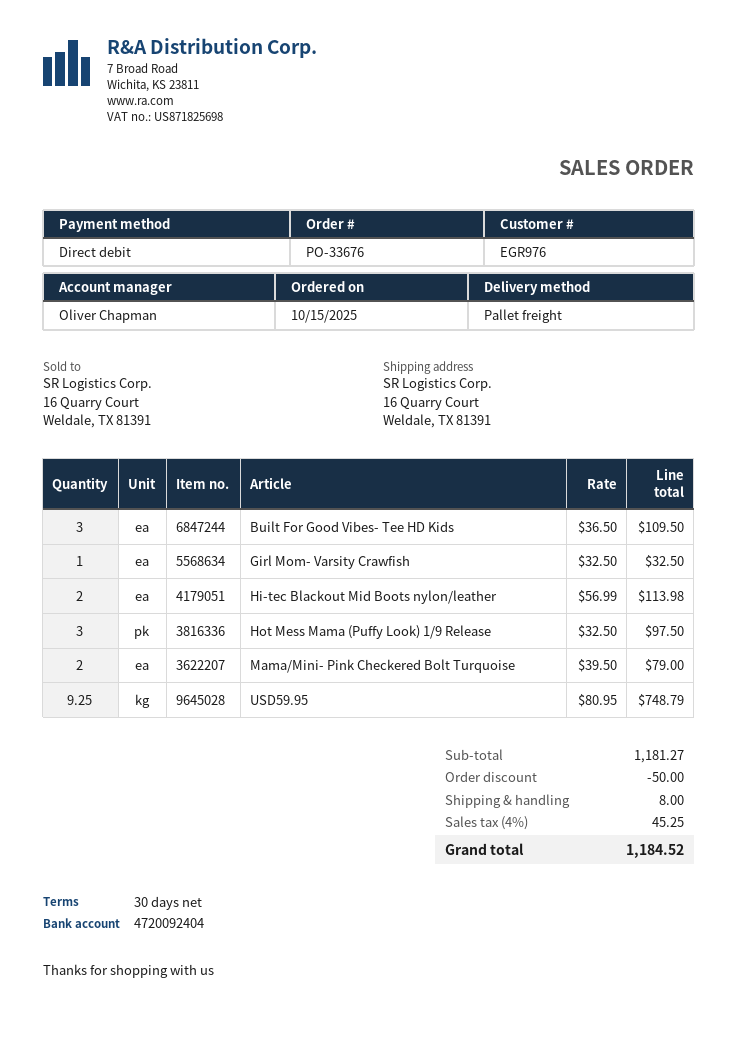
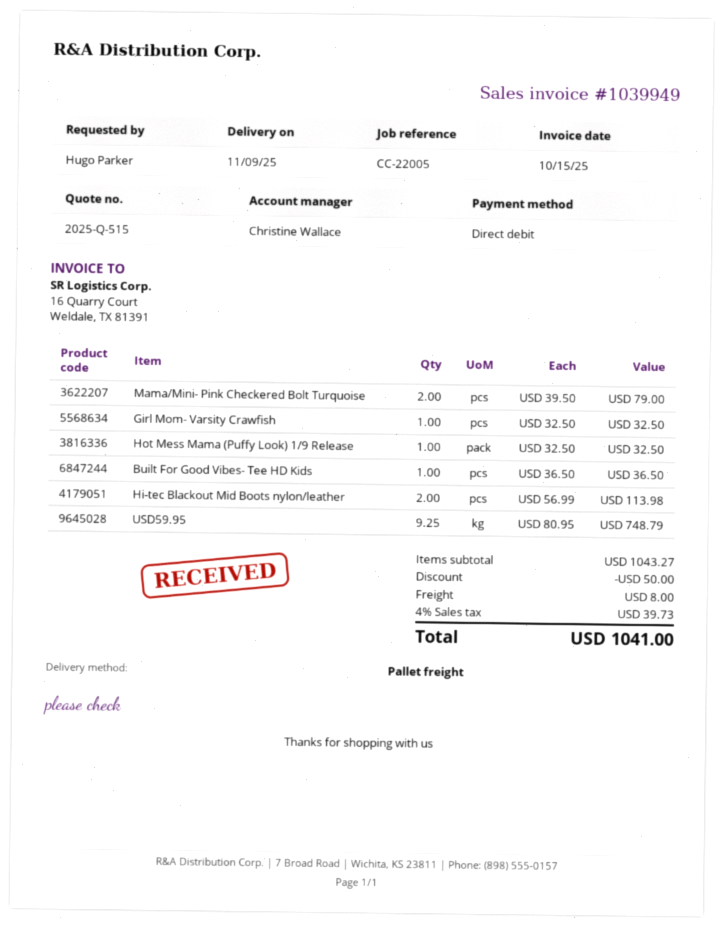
sales rep: Oliver Chapman -> Christine Wallace
Built For Good Vibes- Tee HD Kids: 3 x 36.50 = 109.50 -> 1 x 36.50 = 36.50
Hot Mess Mama (Puffy Look) 1/9 Release: 3 x 32.50 = 97.50 -> 1 x 32.50 = 32.50
subtotal: 1181.27 -> 1043.27
tax: 4% = 45.25 -> 4% = 39.73
total: 1184.52 -> 1041.00

